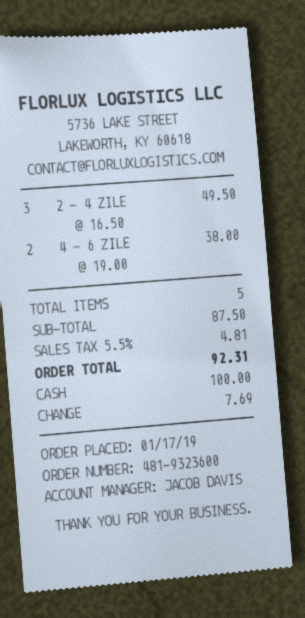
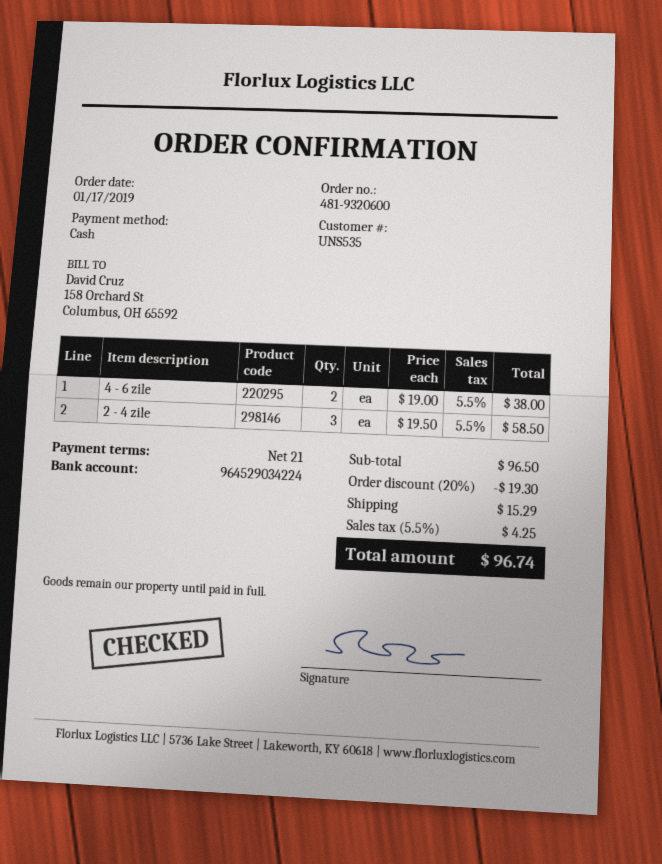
order number: 481-9323600 -> 481-9320600
2 - 4 ZILE: 3 x 16.50 = 49.50 -> 3 x 19.50 = 58.50
subtotal: 87.50 -> 96.50
discount: none -> 20% = 19.30
shipping: none -> 15.29
tax: 5.5% = 4.81 -> 5.5% = 4.25
total: 92.31 -> 96.74

